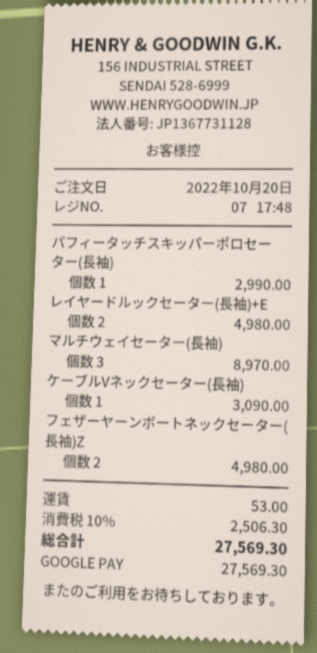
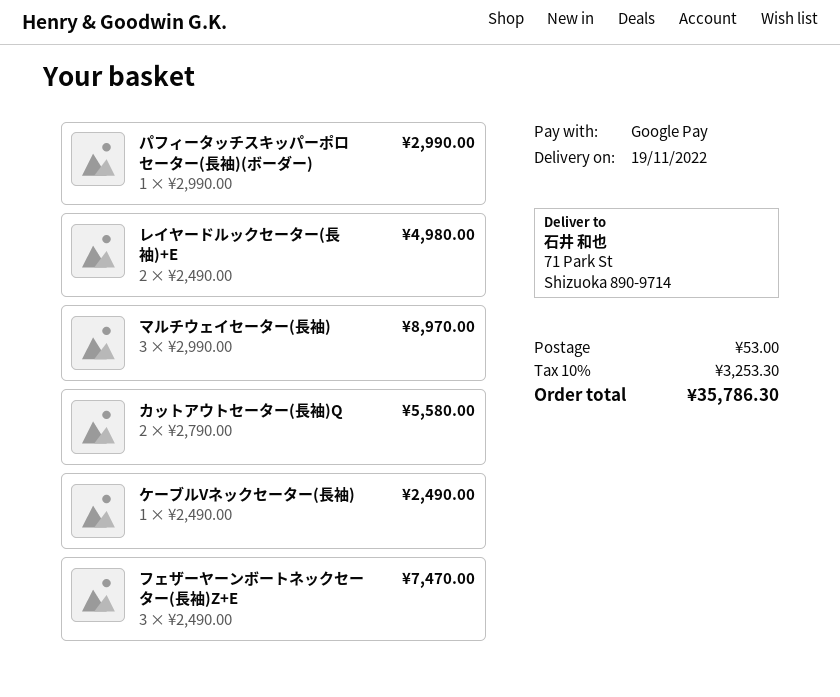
ケーブルVネックセーター(長袖): 1 for 3090.00 -> 1 for 2490.00
フェザーヤーンボートネックセーター(長袖)Z: 2 for 4980.00 -> 3 for 7470.00
カットアウトセーター(長袖)Q: none -> 2 for 5580.00
tax: 10% = 2506.30 -> 10% = 3253.30
total: 27569.30 -> 35786.30

